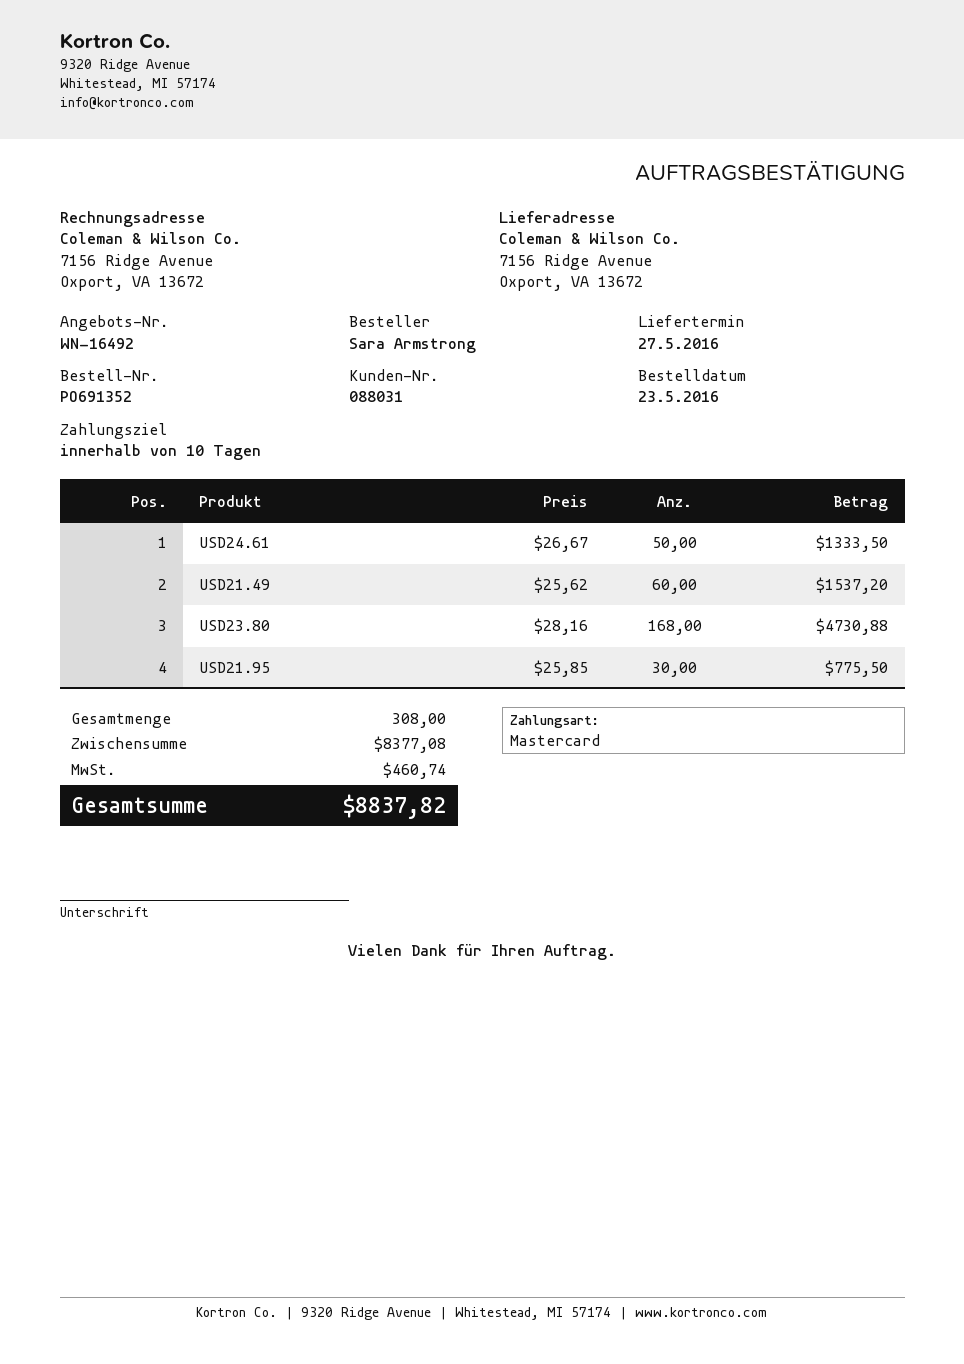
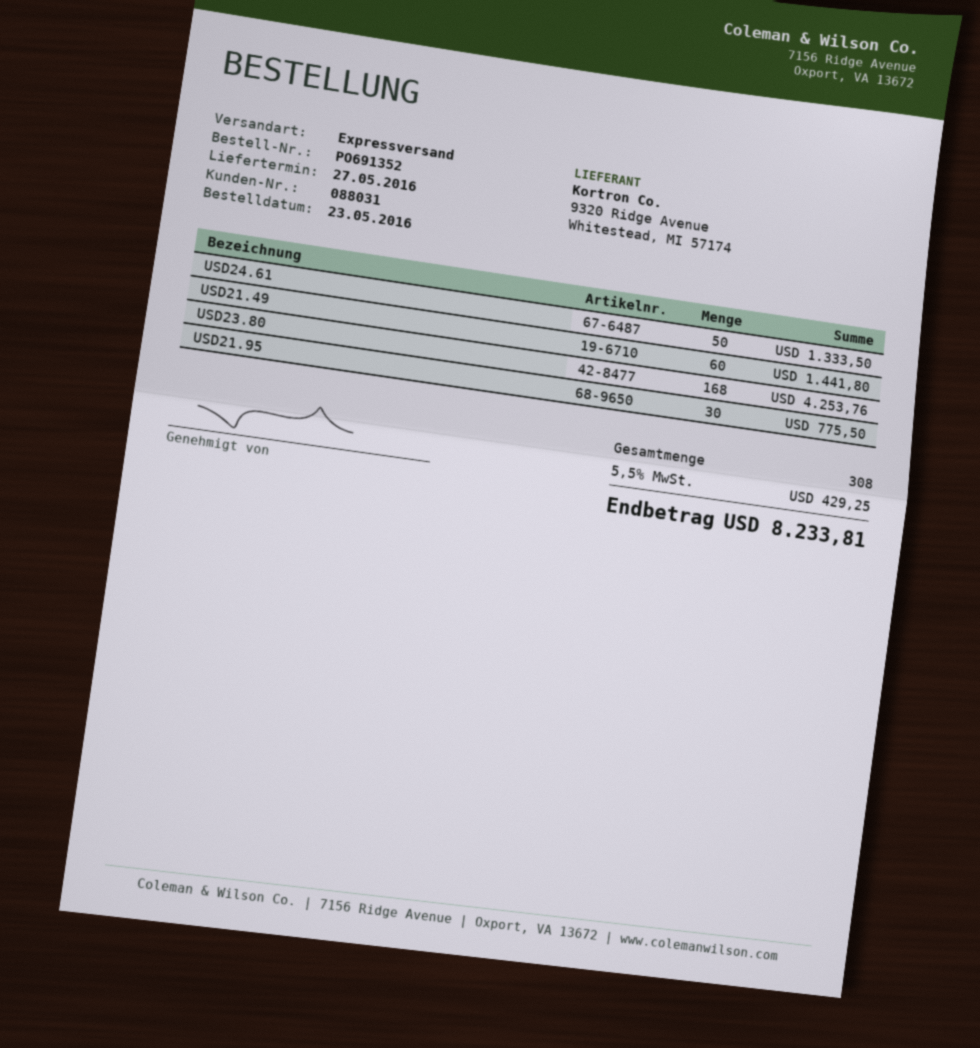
USD21.49: 60 for 1537.20 -> 60 for 1441.80
USD23.80: 168 for 4730.88 -> 168 for 4253.76
tax: 460.74 -> 429.25
total: 8837.82 -> 8233.81

